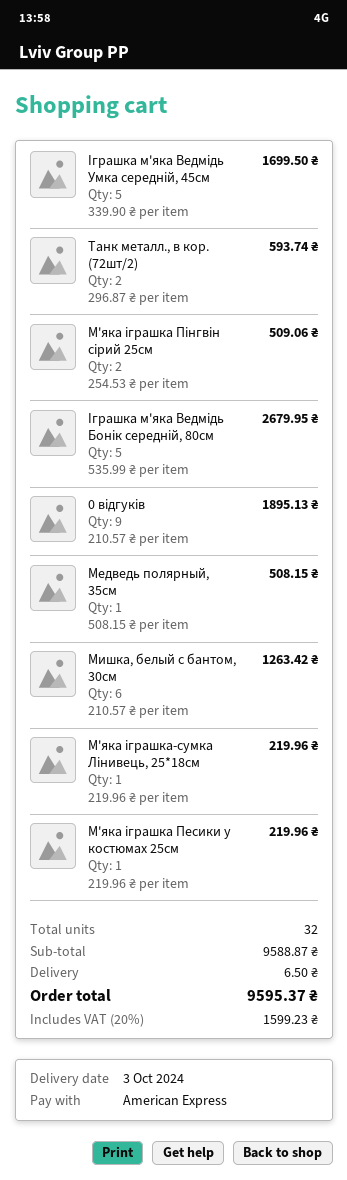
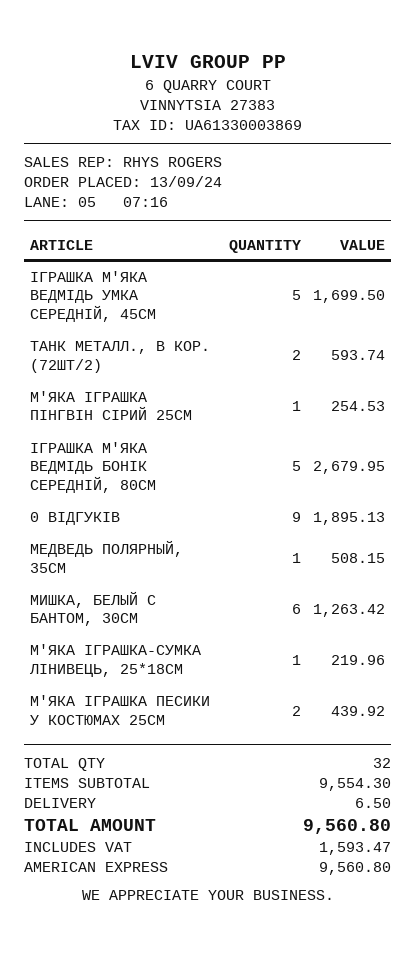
М'яка іграшка Пінгвін сірий 25см: 2 for 509.06 -> 1 for 254.53
М'яка іграшка Песики у костюмах 25см: 1 for 219.96 -> 2 for 439.92
subtotal: 9588.87 -> 9554.30
tax: 1599.23 -> 1593.47
total: 9595.37 -> 9560.80

